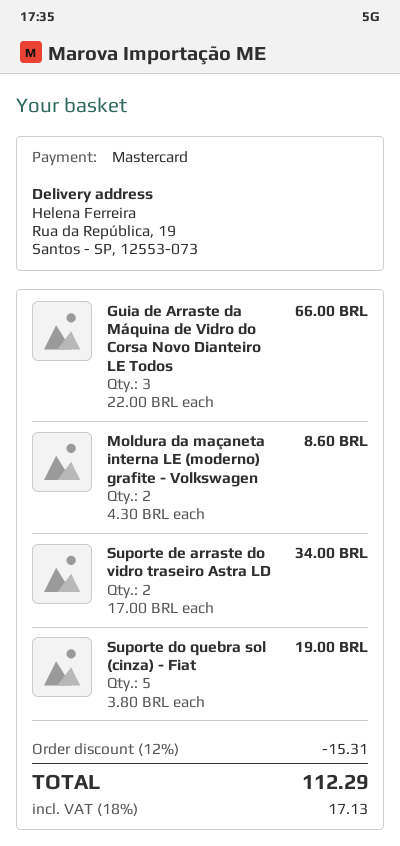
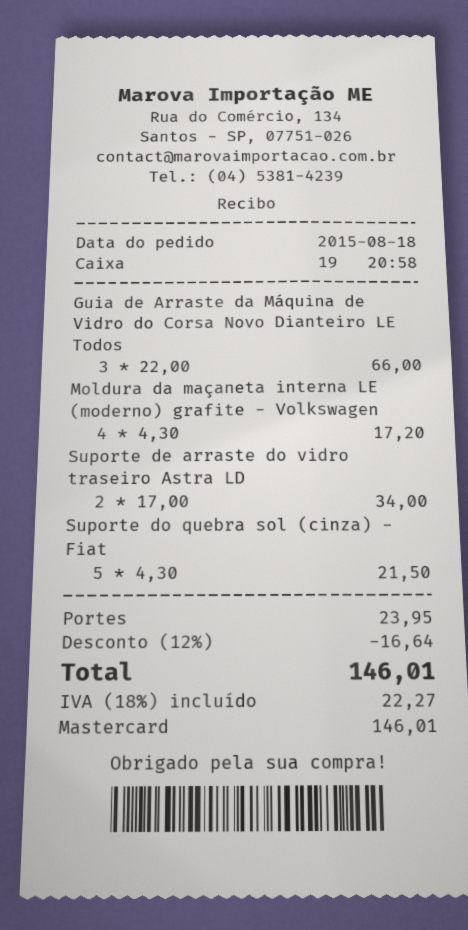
Moldura da maçaneta interna LE (moderno) grafite - Volkswagen: 2 x 4.30 = 8.60 -> 4 x 4.30 = 17.20
Suporte do quebra sol (cinza) - Fiat: 5 x 3.80 = 19.00 -> 5 x 4.30 = 21.50
discount: 12% = 15.31 -> 12% = 16.64
shipping: none -> 23.95
tax: 18% = 17.13 -> 18% = 22.27
total: 112.29 -> 146.01

